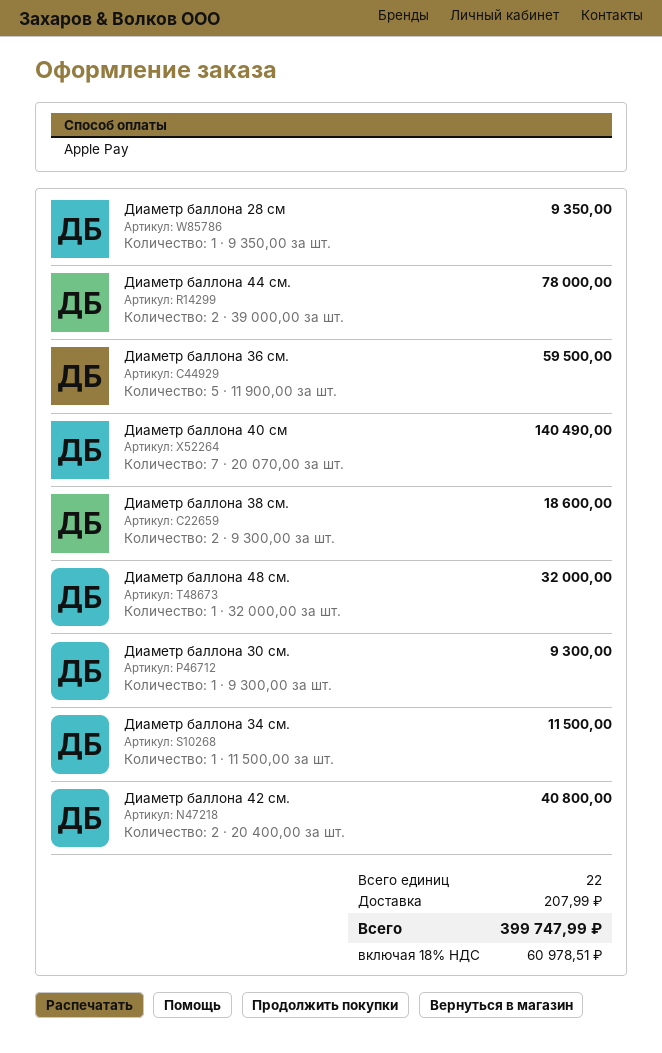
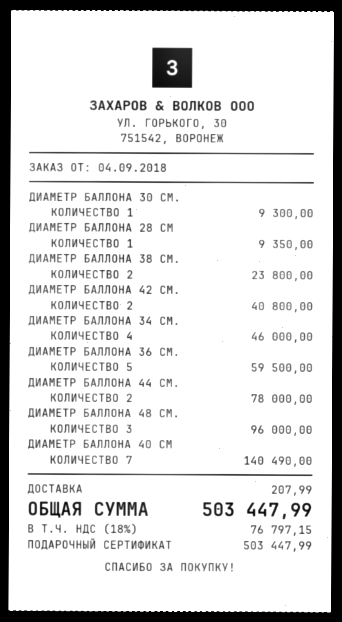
payment method: Apple Pay -> gift card
Диаметр баллона 38 см.: 2 for 18600.00 -> 2 for 23800.00
Диаметр баллона 48 см.: 1 for 32000.00 -> 3 for 96000.00
Диаметр баллона 34 см.: 1 for 11500.00 -> 4 for 46000.00
tax: 18% = 60978.51 -> 18% = 76797.15
total: 399747.99 -> 503447.99

